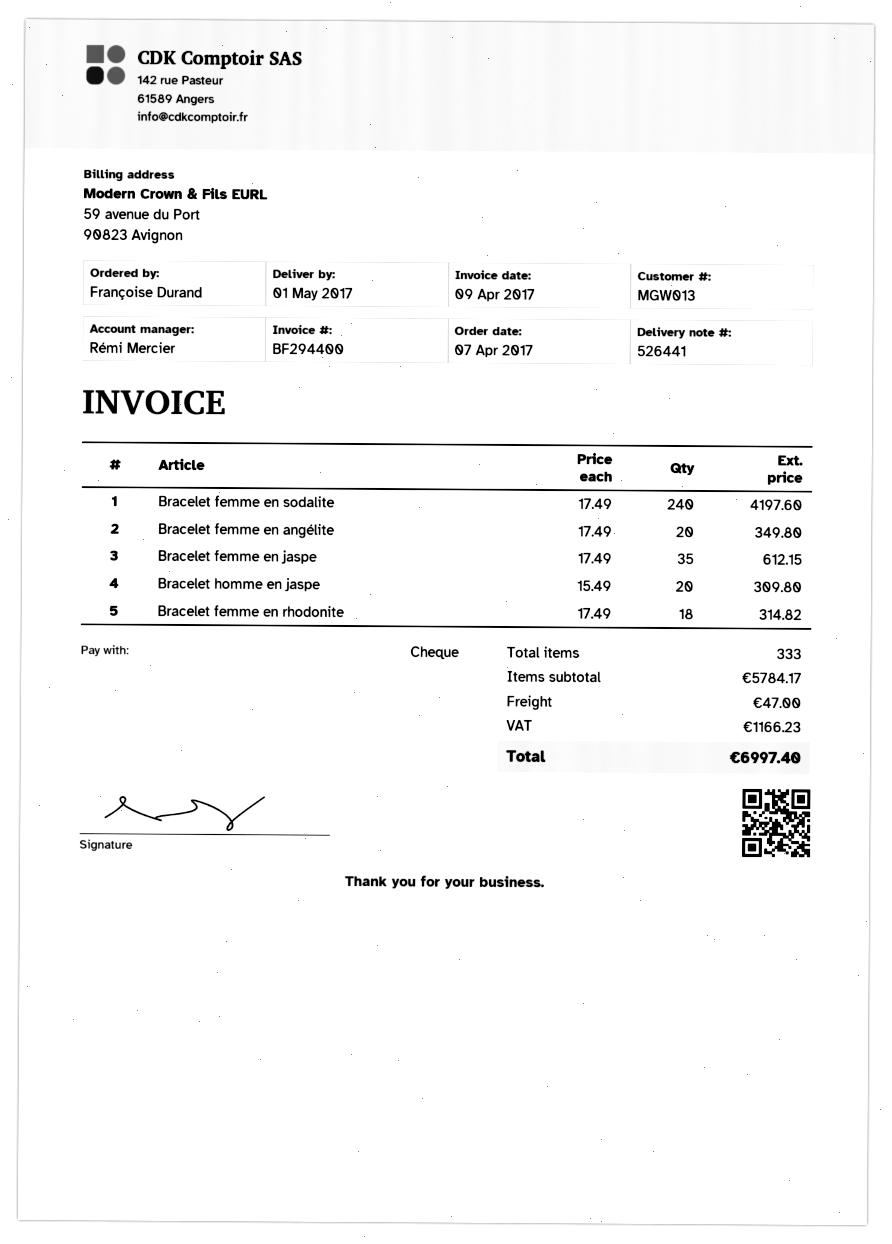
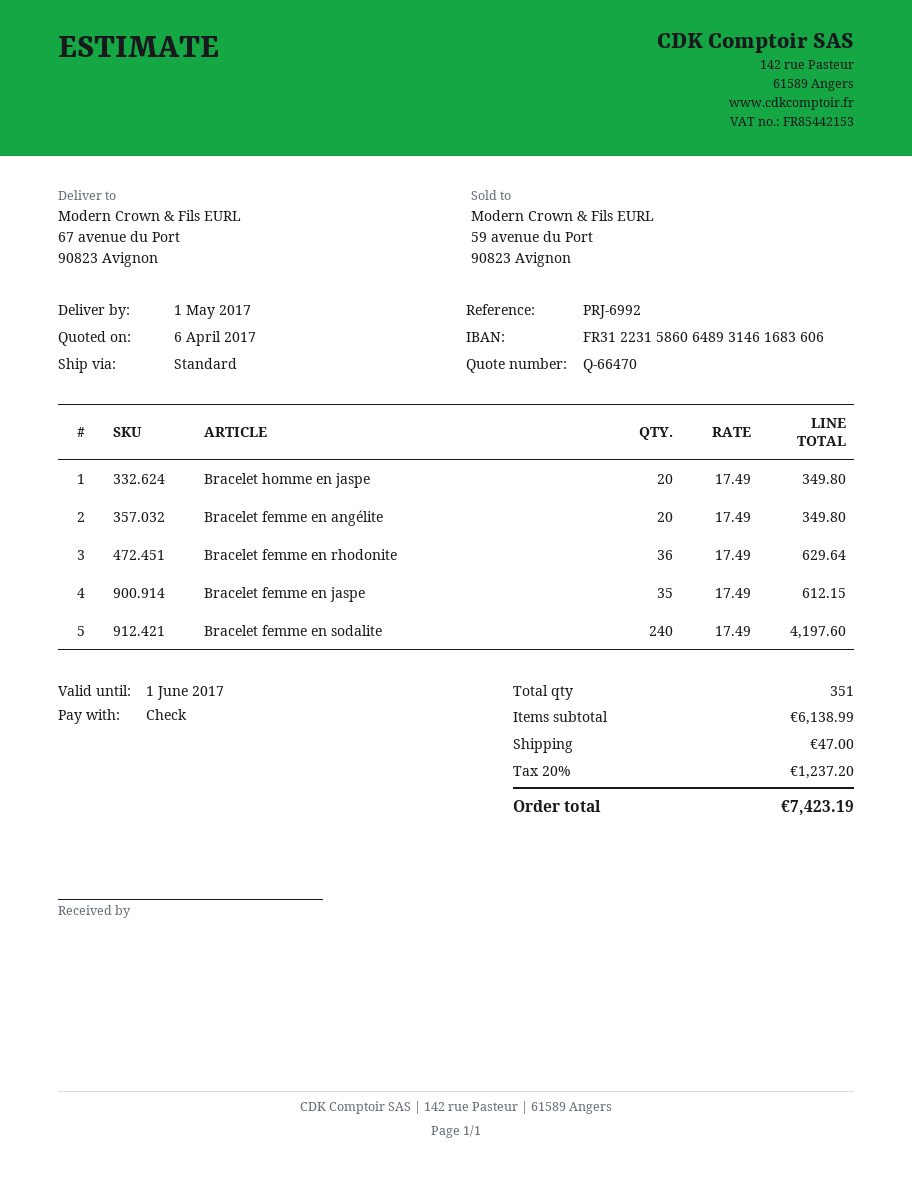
Bracelet homme en jaspe: 20 x 15.49 = 309.80 -> 20 x 17.49 = 349.80
Bracelet femme en rhodonite: 18 x 17.49 = 314.82 -> 36 x 17.49 = 629.64
total quantity: 333 -> 351
subtotal: 5784.17 -> 6138.99
tax: 1166.23 -> 1237.20
total: 6997.40 -> 7423.19

